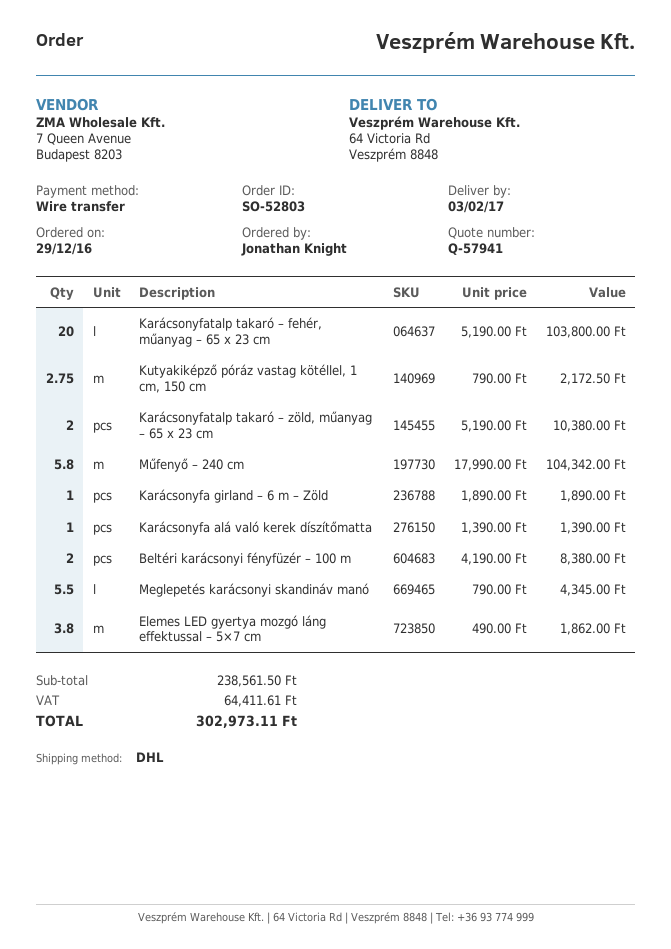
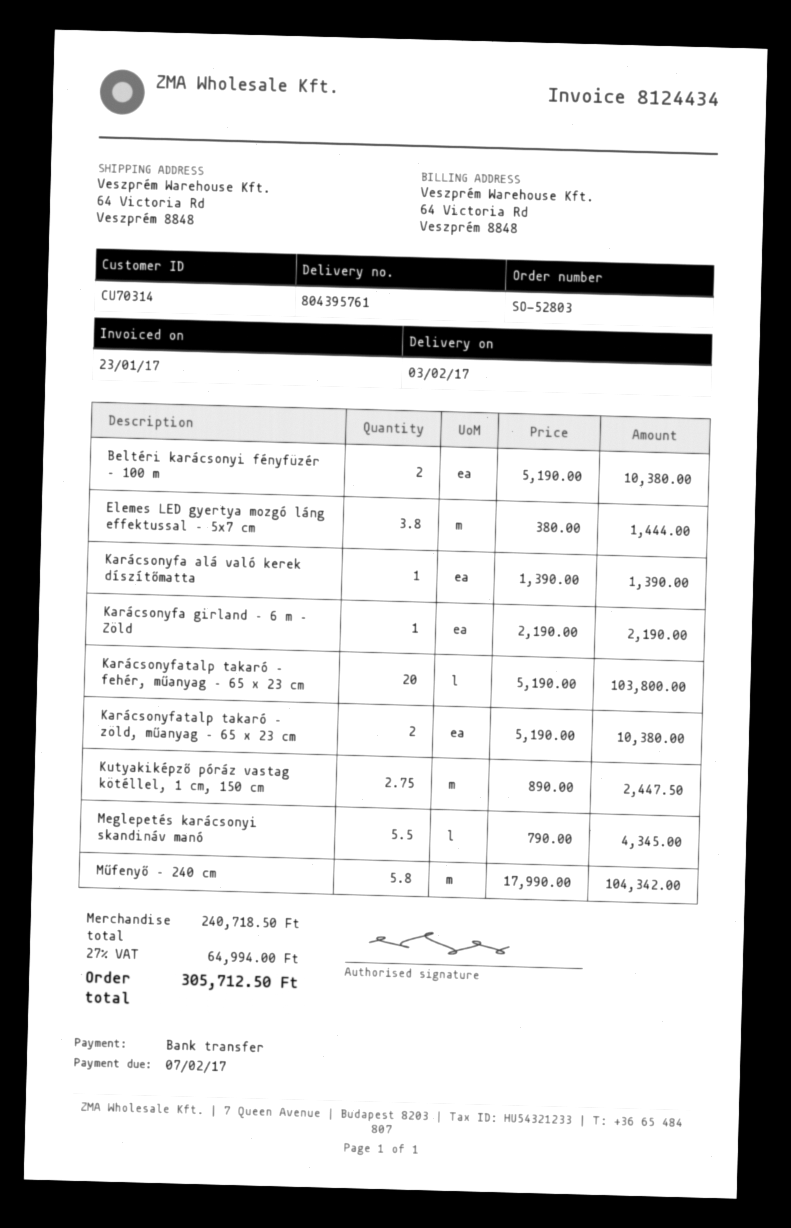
Kutyakiképző póráz vastag kötéllel, 1 cm, 150 cm: 2.75 x 790.00 = 2172.50 -> 2.75 x 890.00 = 2447.50
Karácsonyfa girland – 6 m – Zöld: 1 x 1890.00 = 1890.00 -> 1 x 2190.00 = 2190.00
Beltéri karácsonyi fényfüzér – 100 m: 2 x 4190.00 = 8380.00 -> 2 x 5190.00 = 10380.00
Elemes LED gyertya mozgó láng effektussal – 5×7 cm: 3.8 x 490.00 = 1862.00 -> 3.8 x 380.00 = 1444.00
subtotal: 238561.50 -> 240718.50
tax: 64411.61 -> 64994.00
total: 302973.11 -> 305712.50

